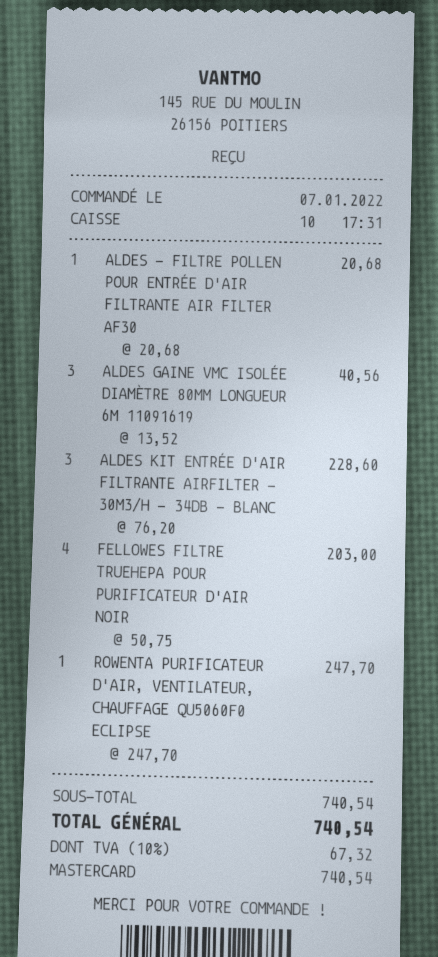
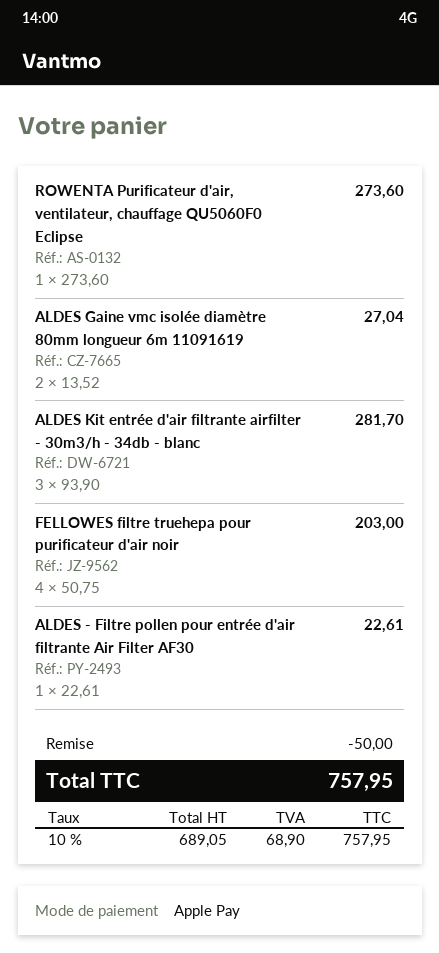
payment method: Mastercard -> Apple Pay
ALDES - FILTRE POLLEN POUR ENTRÉE D'AIR FILTRANTE AIR FILTER AF30: 1 x 20.68 = 20.68 -> 1 x 22.61 = 22.61
ALDES GAINE VMC ISOLÉE DIAMÈTRE 80MM LONGUEUR 6M 11091619: 3 x 13.52 = 40.56 -> 2 x 13.52 = 27.04
ALDES KIT ENTRÉE D'AIR FILTRANTE AIRFILTER - 30M3/H - 34DB - BLANC: 3 x 76.20 = 228.60 -> 3 x 93.90 = 281.70
ROWENTA PURIFICATEUR D'AIR, VENTILATEUR, CHAUFFAGE QU5060F0 ECLIPSE: 1 x 247.70 = 247.70 -> 1 x 273.60 = 273.60
discount: none -> 50.00
tax: 10% = 67.32 -> 10% = 68.90
total: 740.54 -> 757.95

